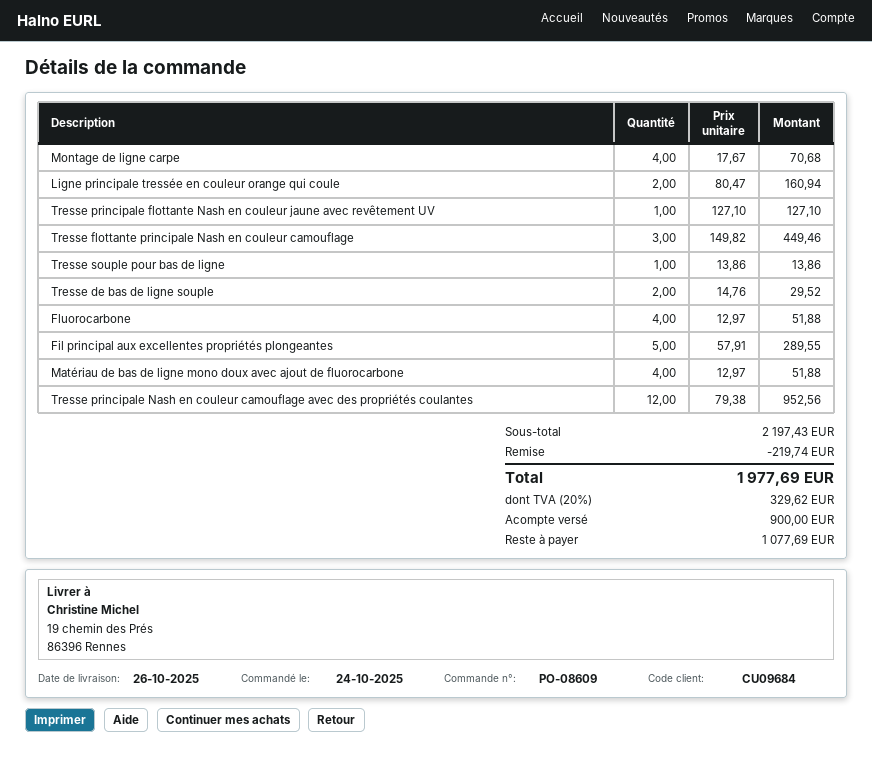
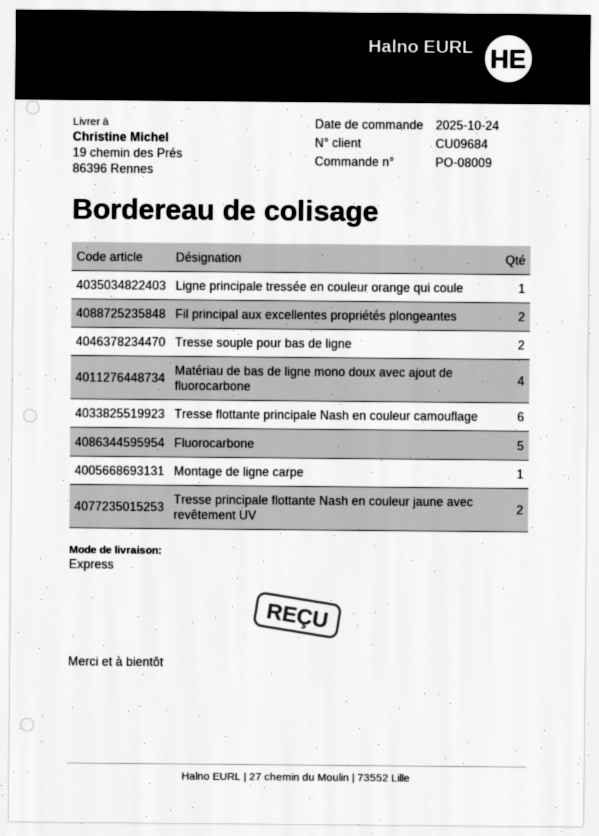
order number: PO-08609 -> PO-08009
Montage de ligne carpe: 4 -> 1
Ligne principale tressée en couleur orange qui coule: 2 -> 1
Tresse principale flottante Nash en couleur jaune avec revêtement UV: 1 -> 2
Tresse flottante principale Nash en couleur camouflage: 3 -> 6
Tresse souple pour bas de ligne: 1 -> 2
Tresse de bas de ligne souple: 2 -> none
Fluorocarbone: 4 -> 5
Fil principal aux excellentes propriétés plongeantes: 5 -> 2
Tresse principale Nash en couleur camouflage avec des propriétés coulantes: 12 -> none

